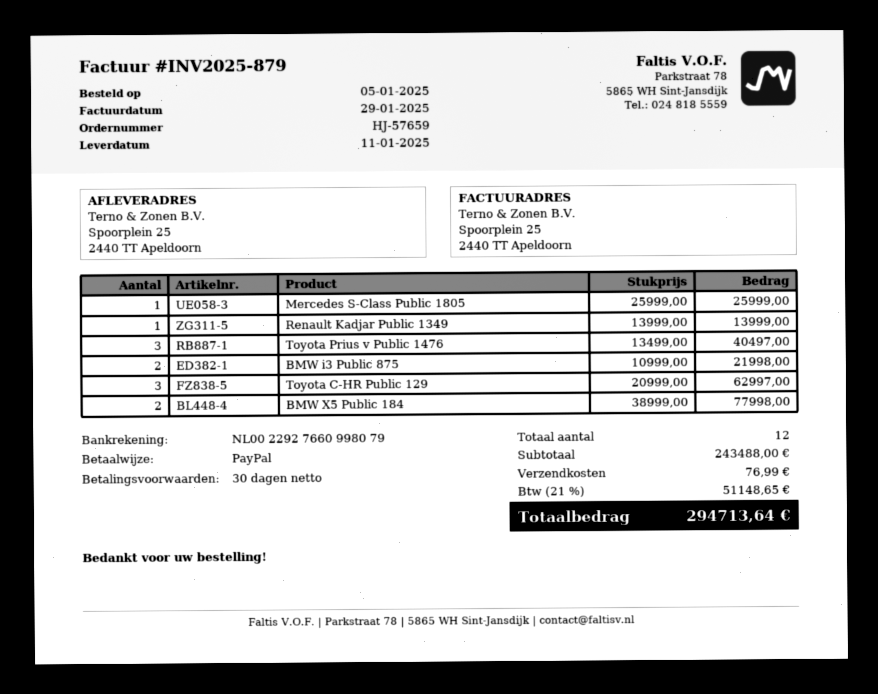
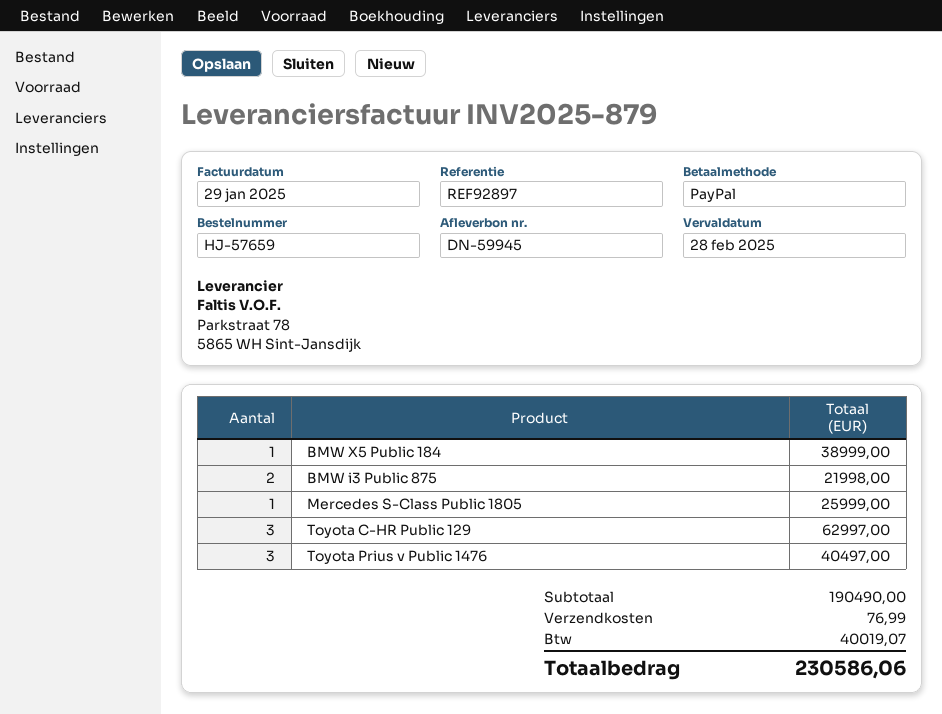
Renault Kadjar Public 1349: 1 for 13999.00 -> none
BMW X5 Public 184: 2 for 77998.00 -> 1 for 38999.00
subtotal: 243488.00 -> 190490.00
tax: 51148.65 -> 40019.07
total: 294713.64 -> 230586.06

